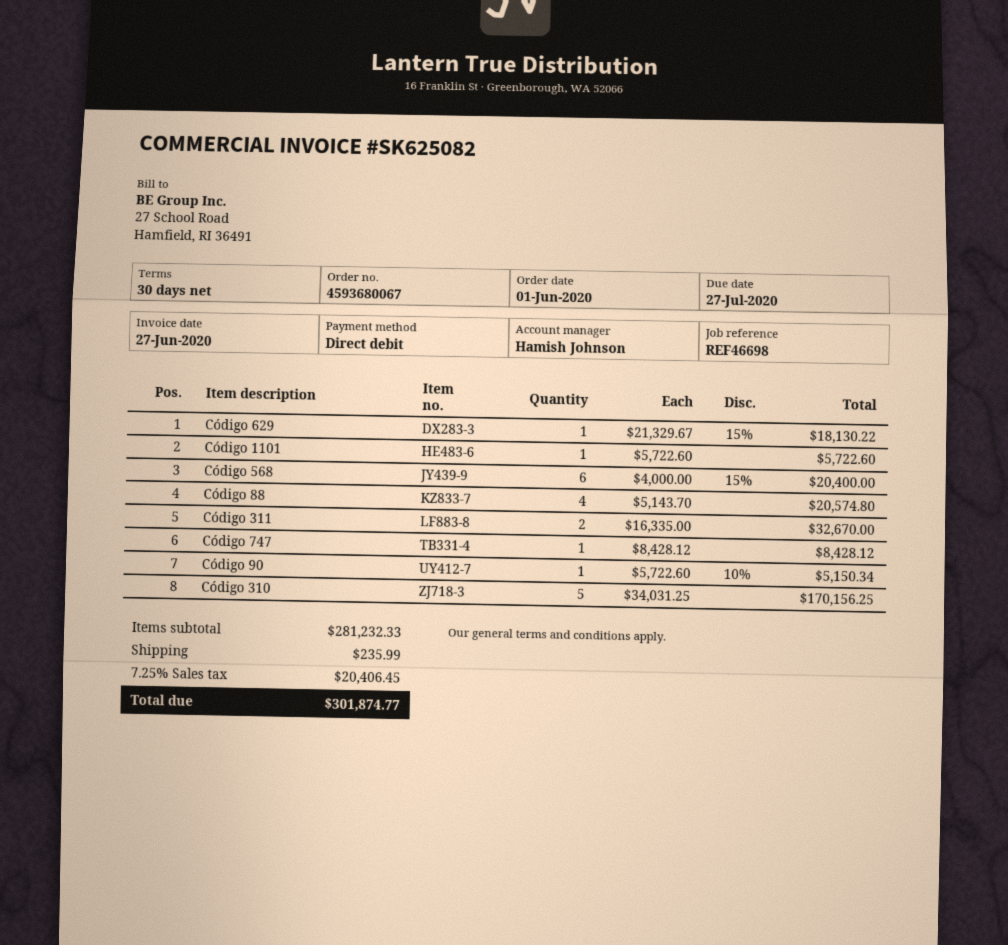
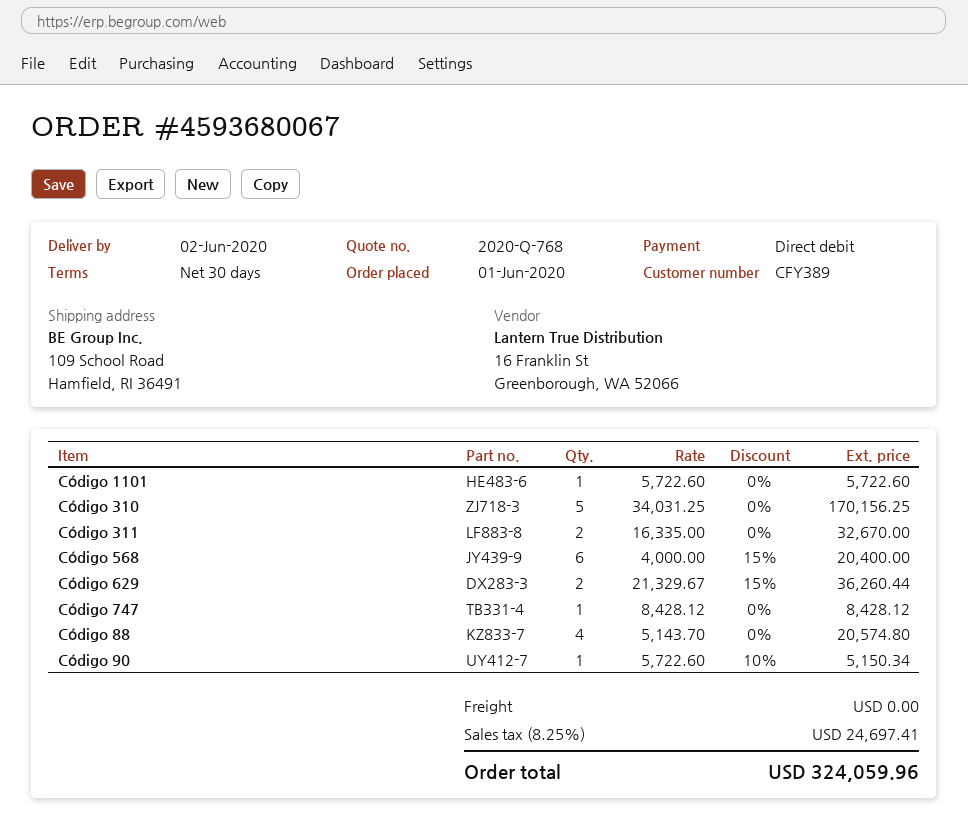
Código 629: 1 x 21329.67 - 15% = 18130.22 -> 2 x 21329.67 - 15% = 36260.44
shipping: 235.99 -> 0.00
tax: 7.25% = 20406.45 -> 8.25% = 24697.41
total: 301874.77 -> 324059.96

